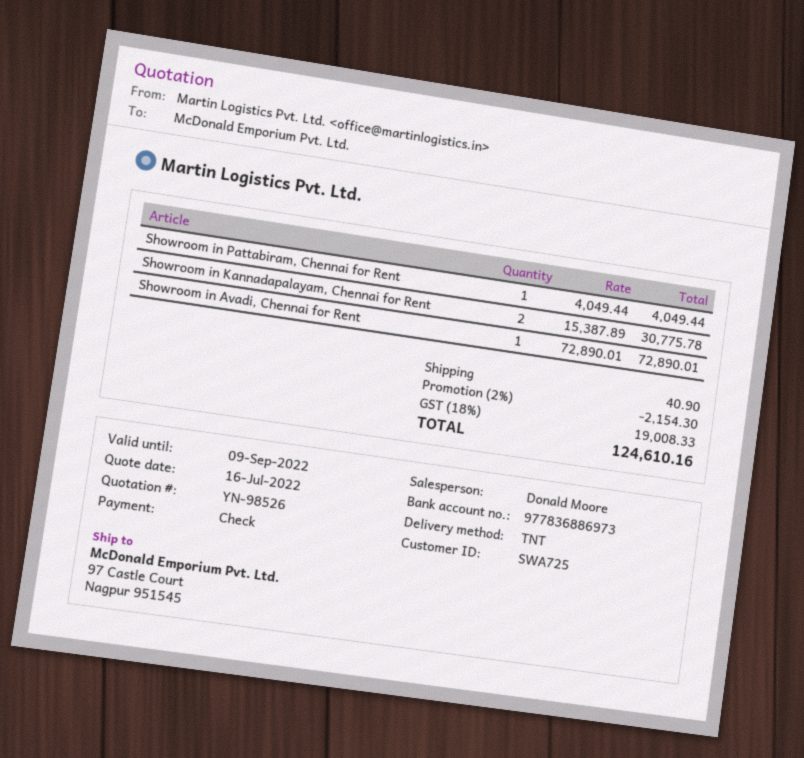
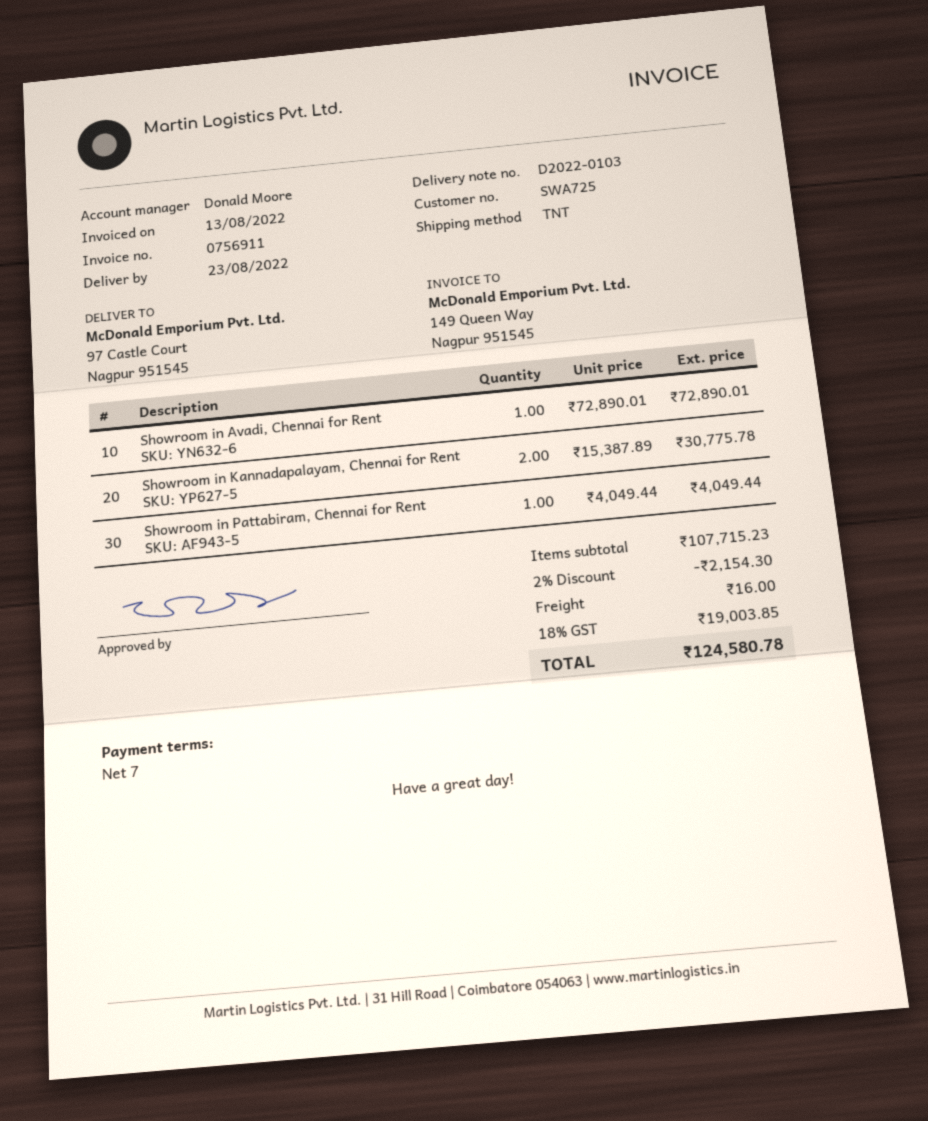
shipping: 40.90 -> 16.00
tax: 18% = 19008.33 -> 18% = 19003.85
total: 124610.16 -> 124580.78

